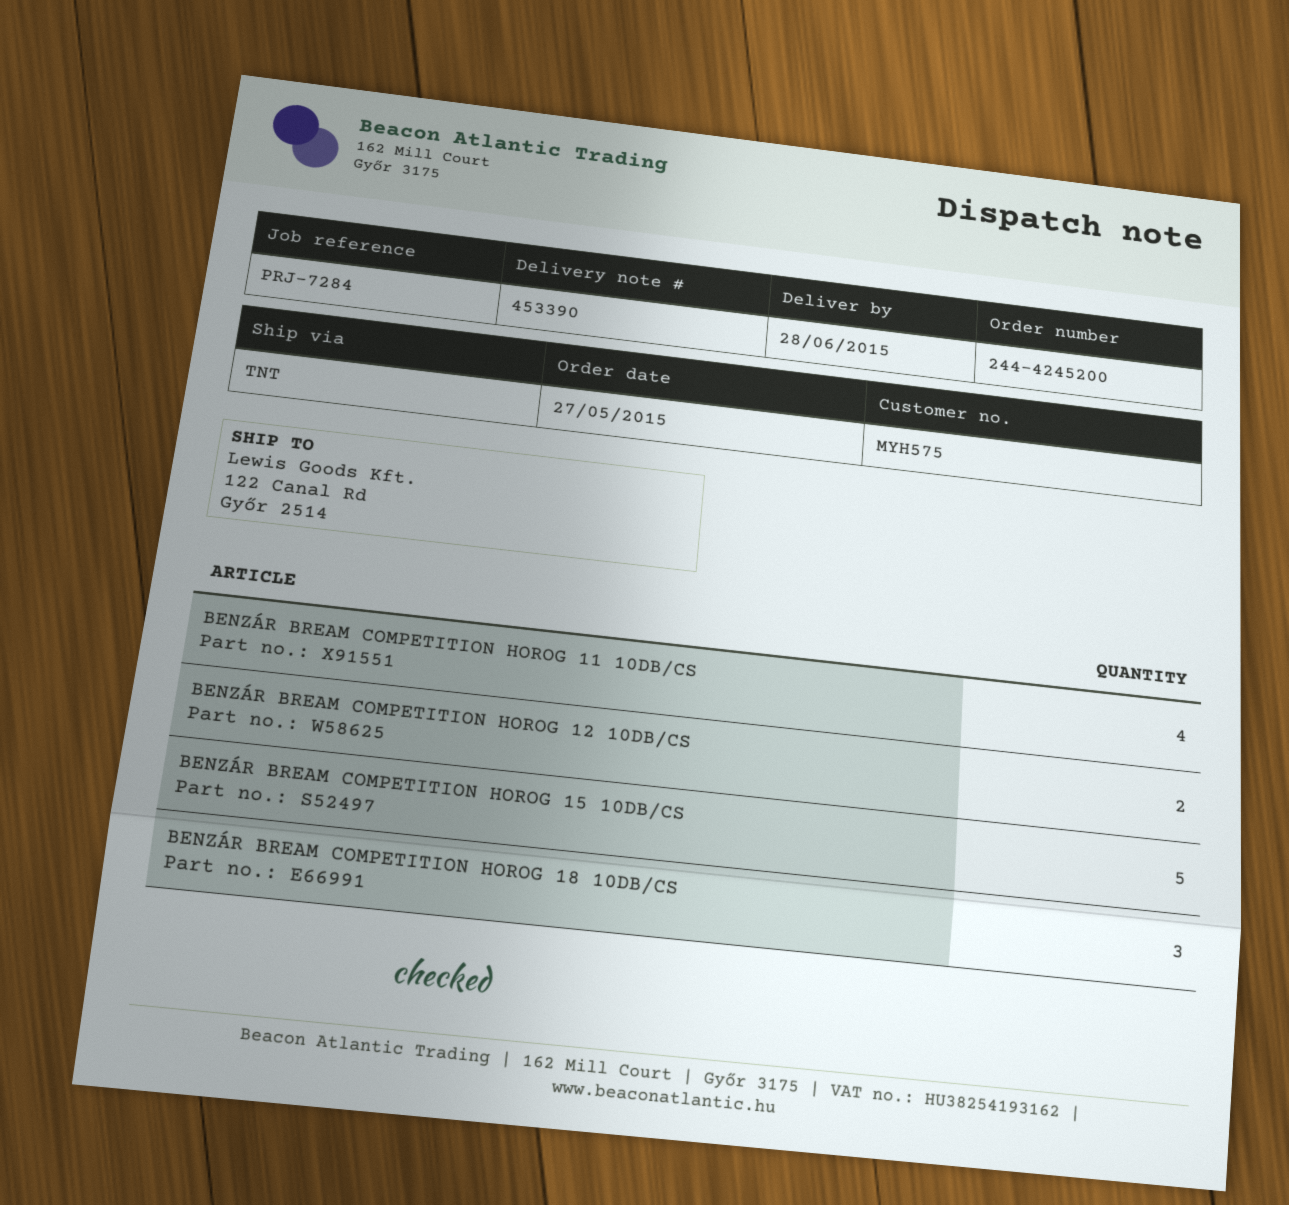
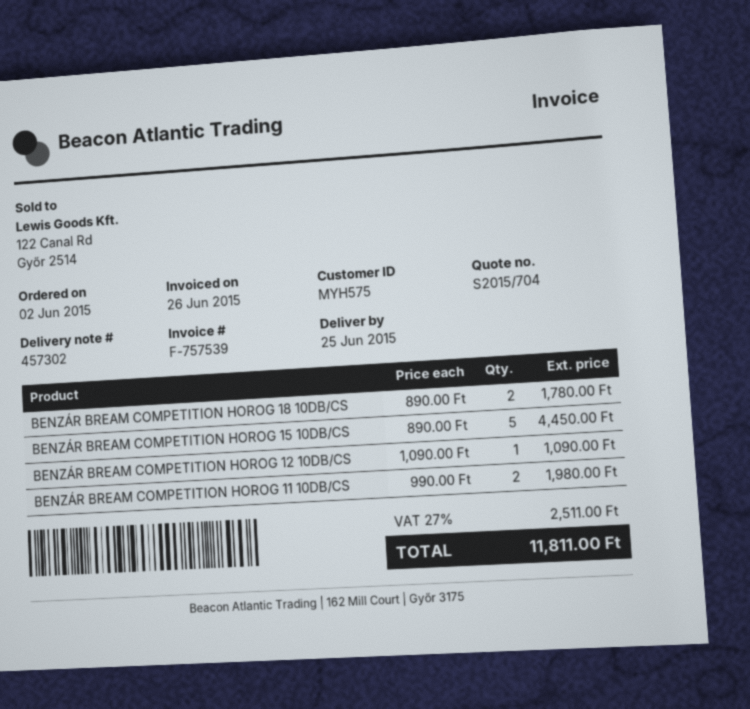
order date: 2015-05-27 -> 2015-06-02
delivery note number: 453390 -> 457302
delivery date: 2015-06-28 -> 2015-06-25
BENZÁR BREAM COMPETITION HOROG 11 10DB/CS: 4 -> 2
BENZÁR BREAM COMPETITION HOROG 12 10DB/CS: 2 -> 1
BENZÁR BREAM COMPETITION HOROG 18 10DB/CS: 3 -> 2

